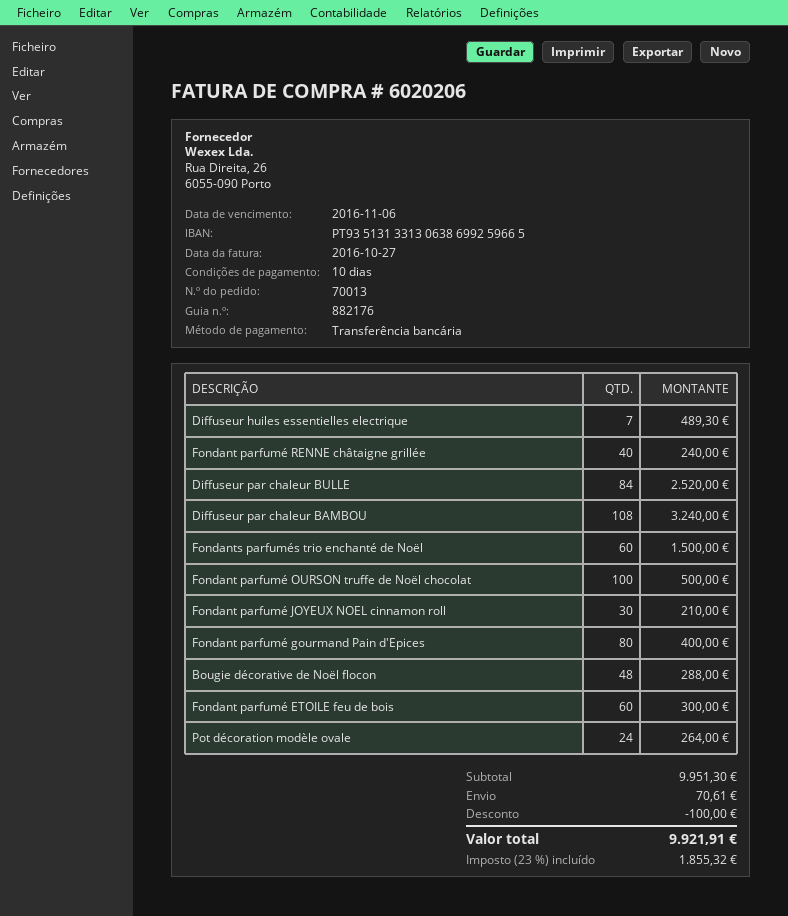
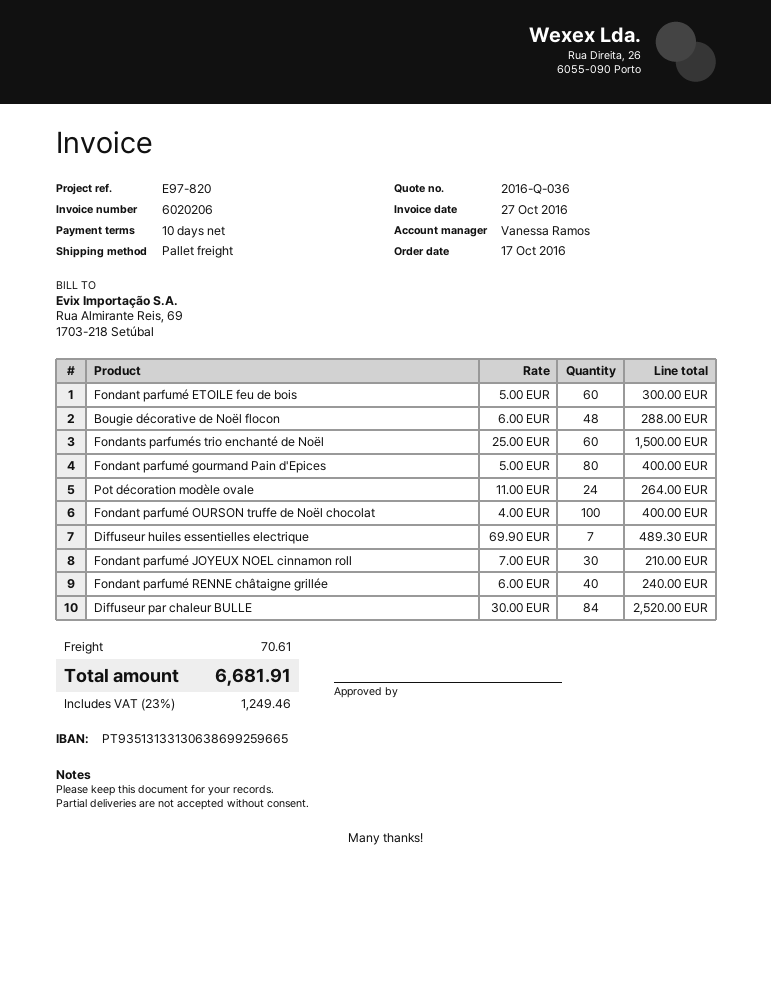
Diffuseur par chaleur BAMBOU: 108 for 3240.00 -> none
Fondant parfumé OURSON truffe de Noël chocolat: 100 for 500.00 -> 100 for 400.00
discount: 100.00 -> none
tax: 23% = 1855.32 -> 23% = 1249.46
total: 9921.91 -> 6681.91

